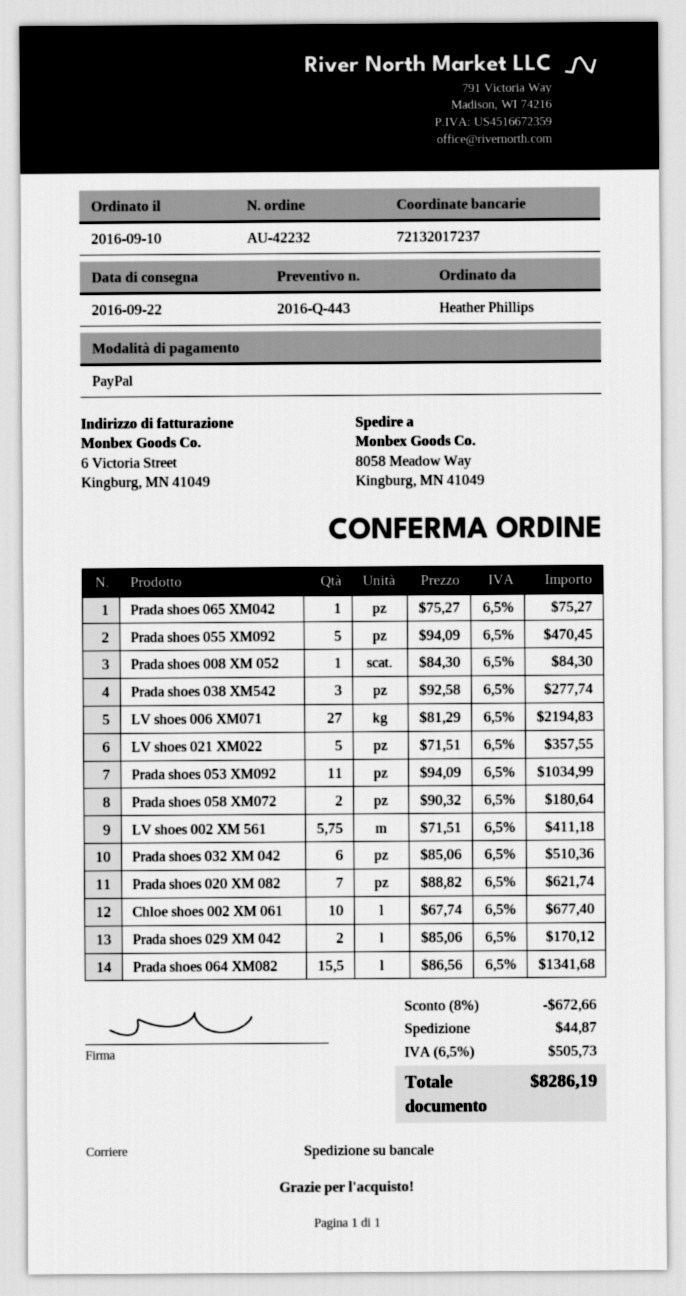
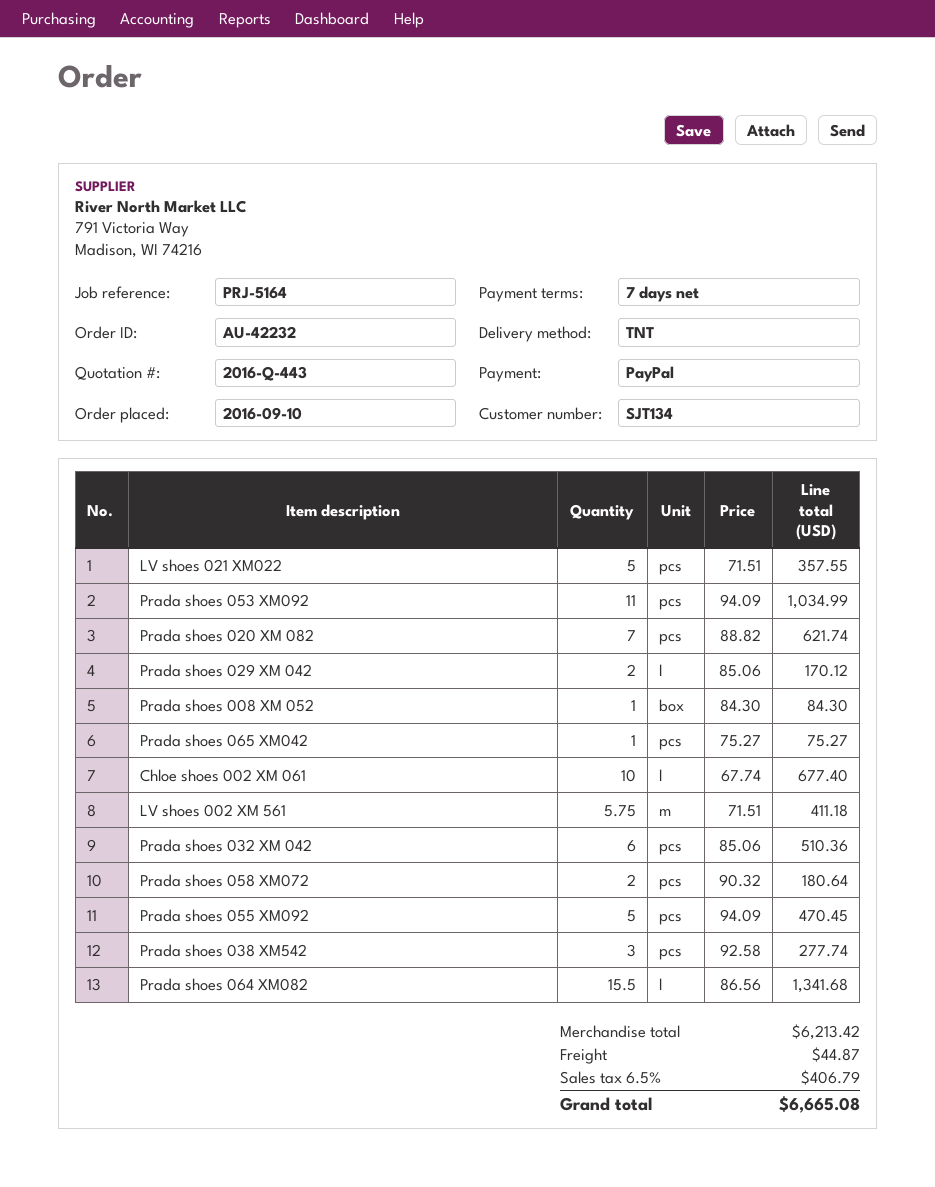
shipping method: pallet freight -> TNT
LV shoes 006 XM071: 27 x 81.29 = 2194.83 -> none
discount: 8% = 672.66 -> none
tax: 6.5% = 505.73 -> 6.5% = 406.79
total: 8286.19 -> 6665.08

